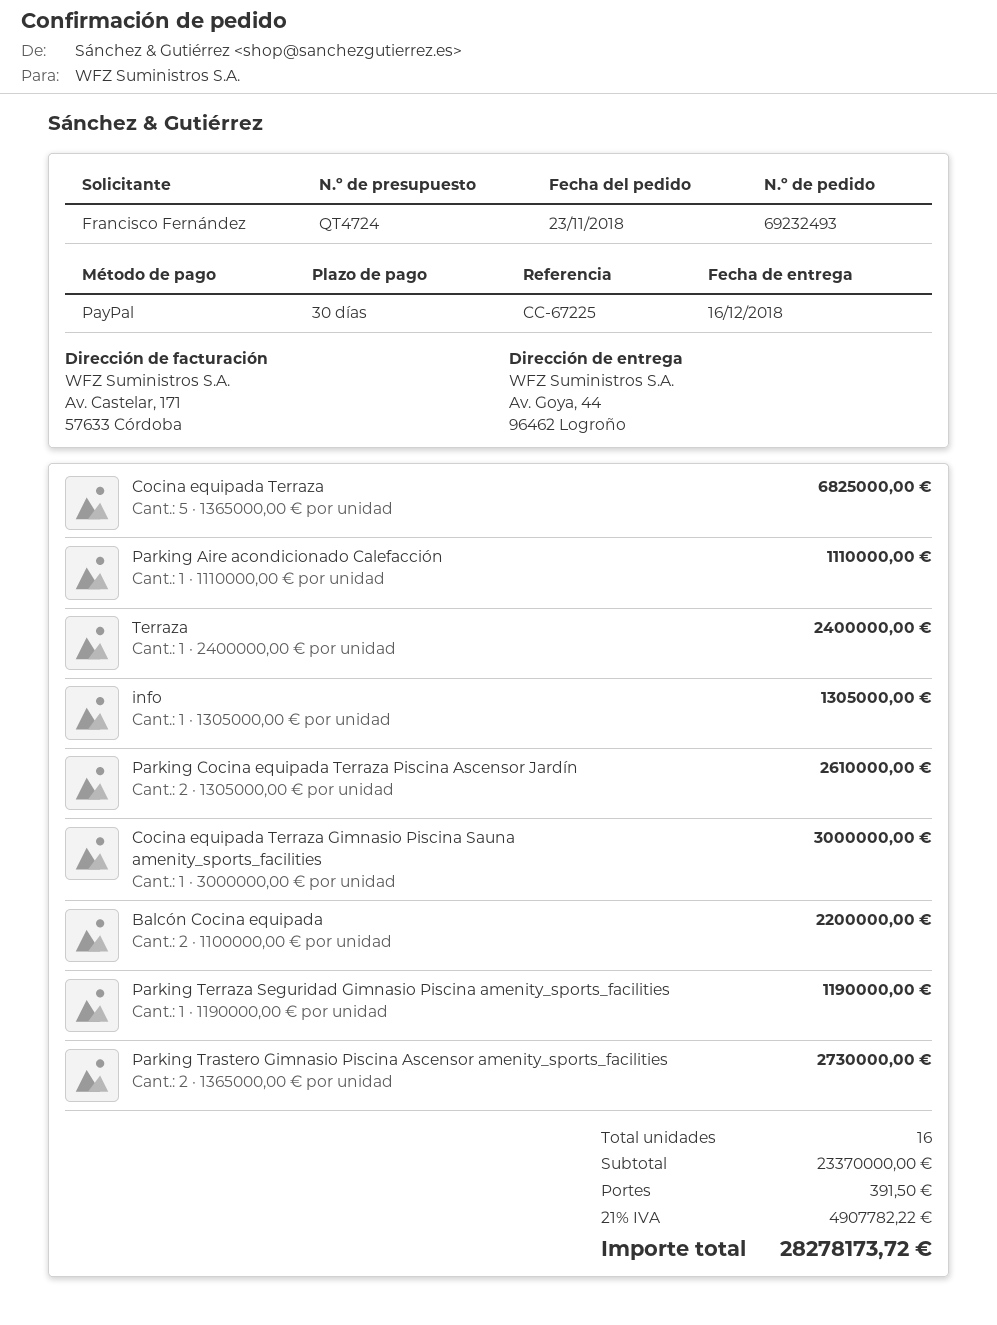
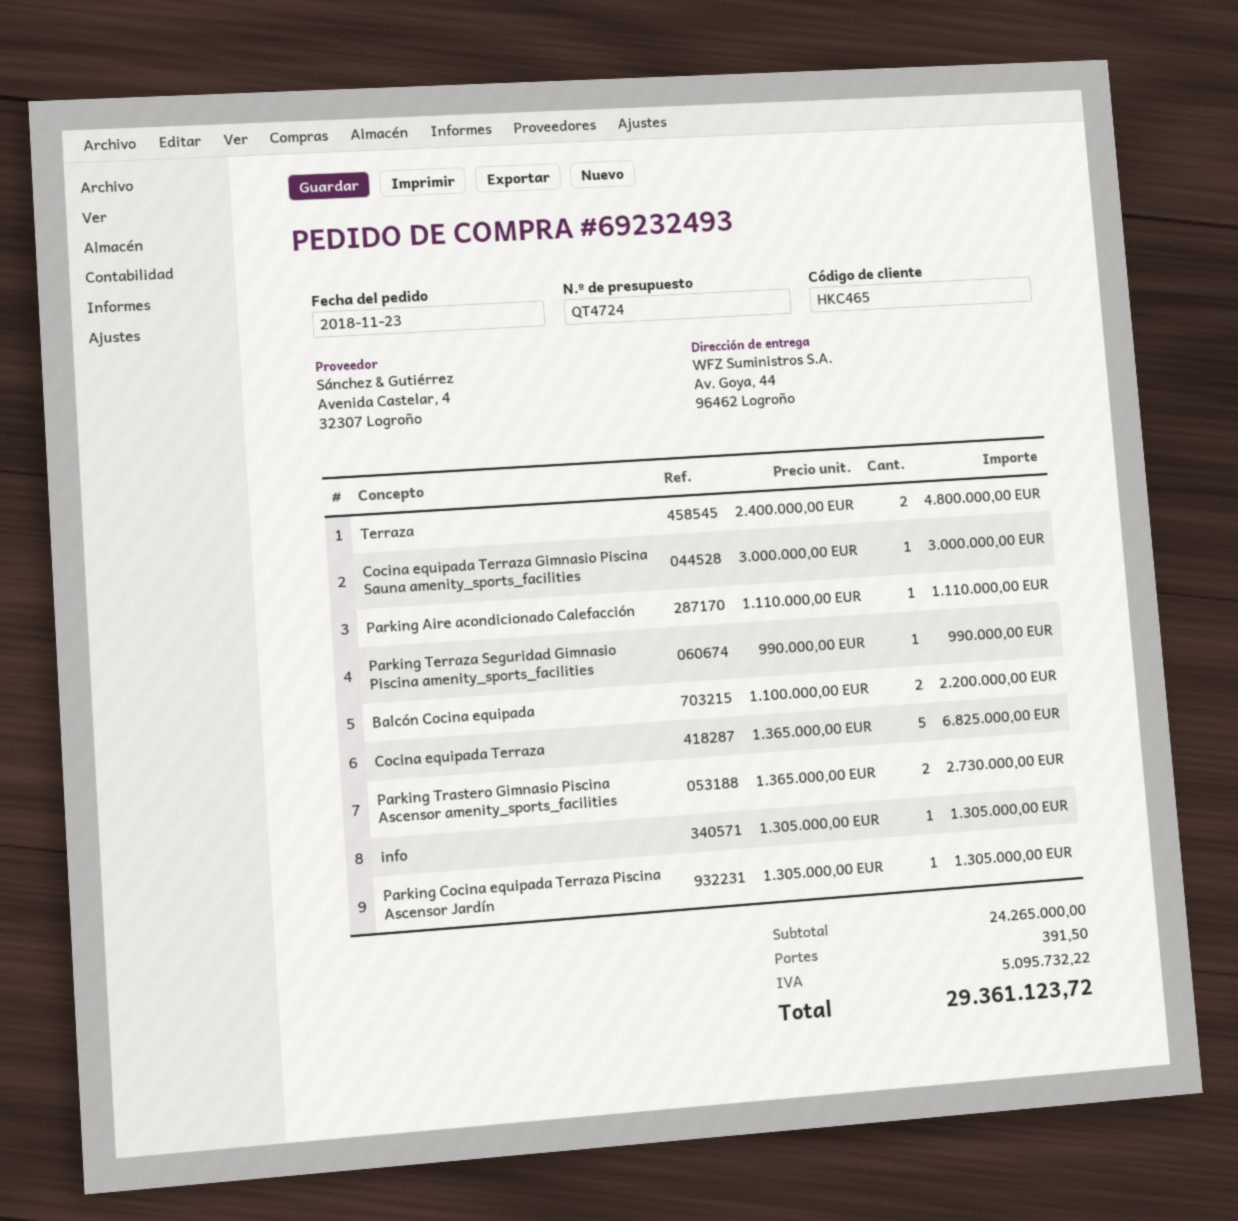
Terraza: 1 x 2400000.00 = 2400000.00 -> 2 x 2400000.00 = 4800000.00
Parking Cocina equipada Terraza Piscina Ascensor Jardín: 2 x 1305000.00 = 2610000.00 -> 1 x 1305000.00 = 1305000.00
Parking Terraza Seguridad Gimnasio Piscina amenity_sports_facilities: 1 x 1190000.00 = 1190000.00 -> 1 x 990000.00 = 990000.00
subtotal: 23370000.00 -> 24265000.00
tax: 4907782.22 -> 5095732.22
total: 28278173.72 -> 29361123.72

